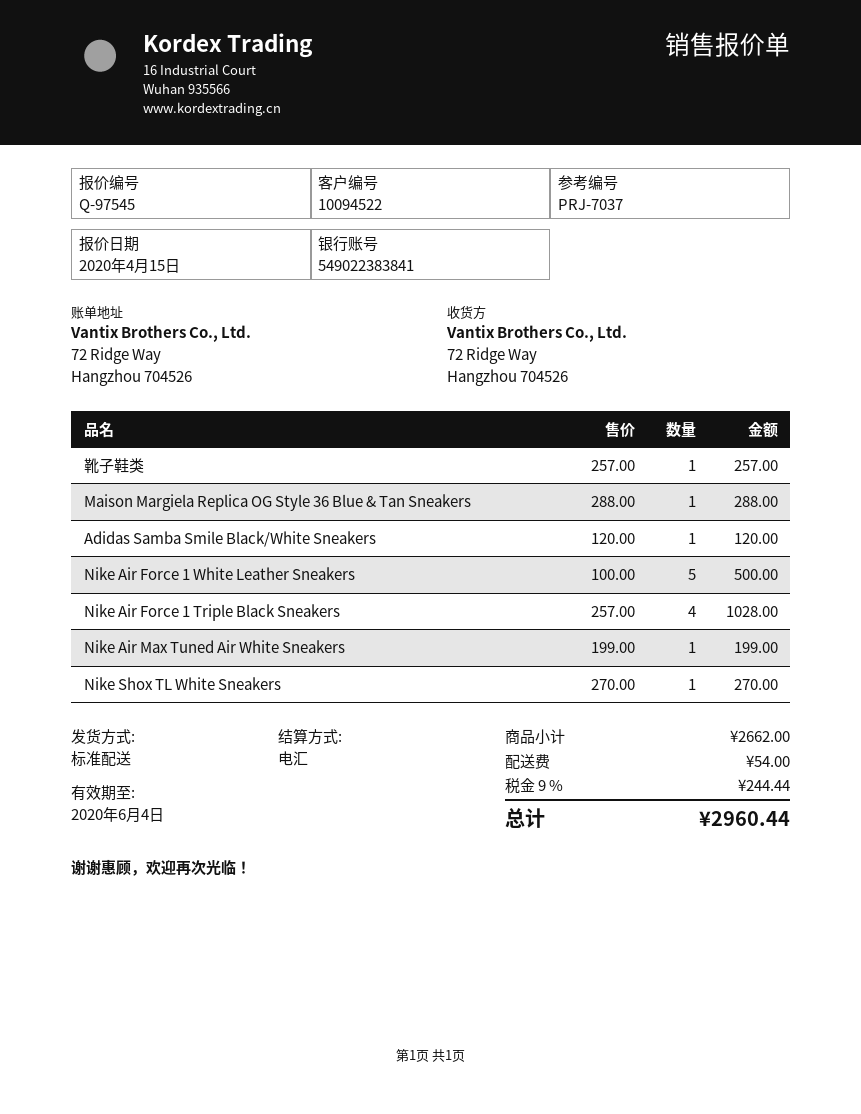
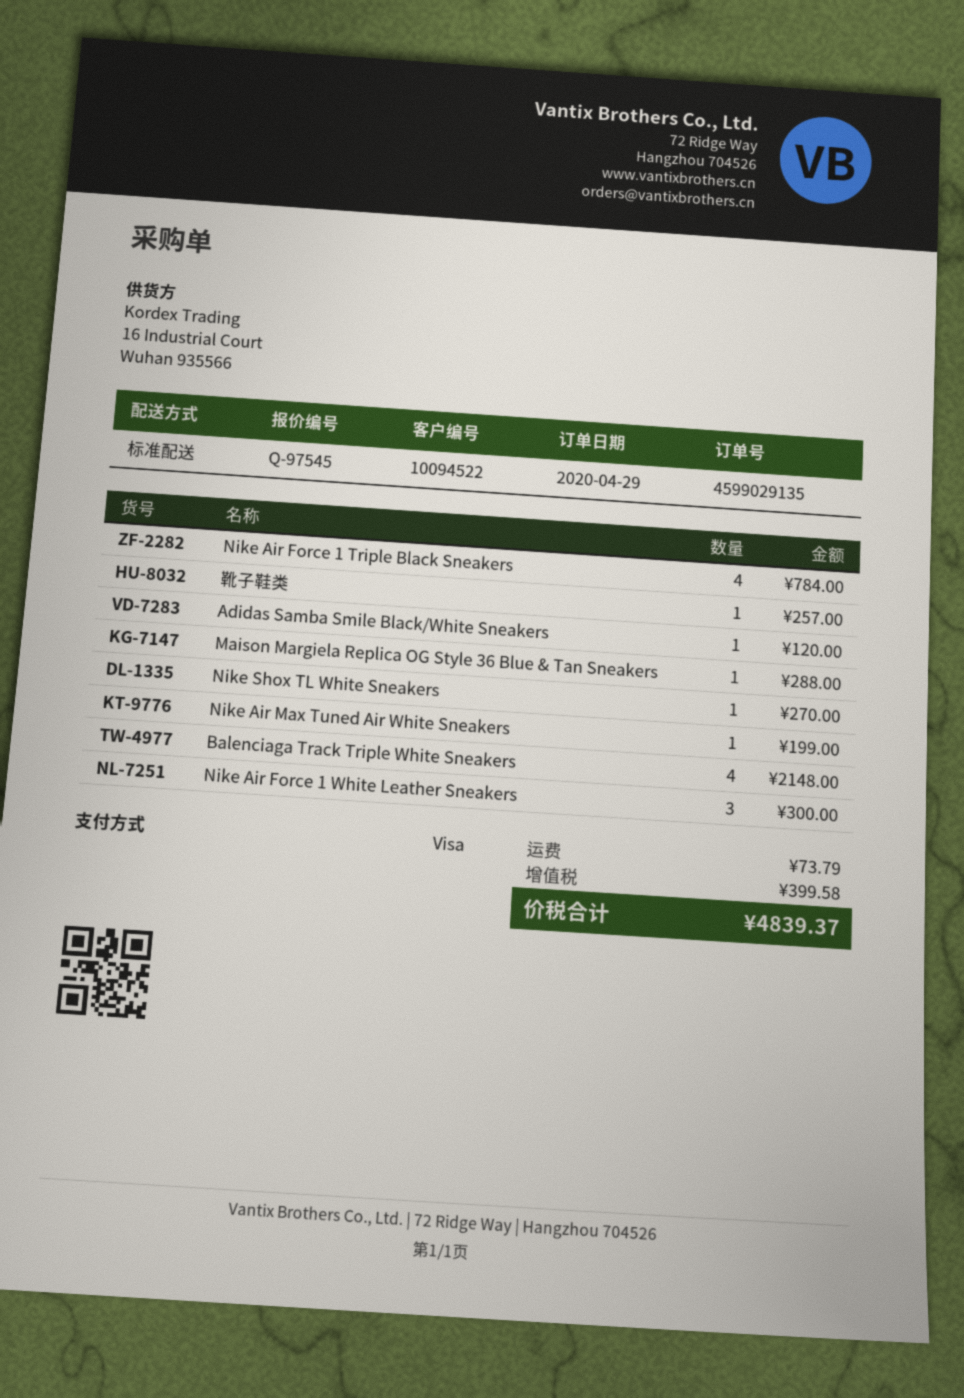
payment method: bank transfer -> Visa
Nike Air Force 1 White Leather Sneakers: 5 for 500.00 -> 3 for 300.00
Nike Air Force 1 Triple Black Sneakers: 4 for 1028.00 -> 4 for 784.00
Balenciaga Track Triple White Sneakers: none -> 4 for 2148.00
shipping: 54.00 -> 73.79
tax: 244.44 -> 399.58
total: 2960.44 -> 4839.37

